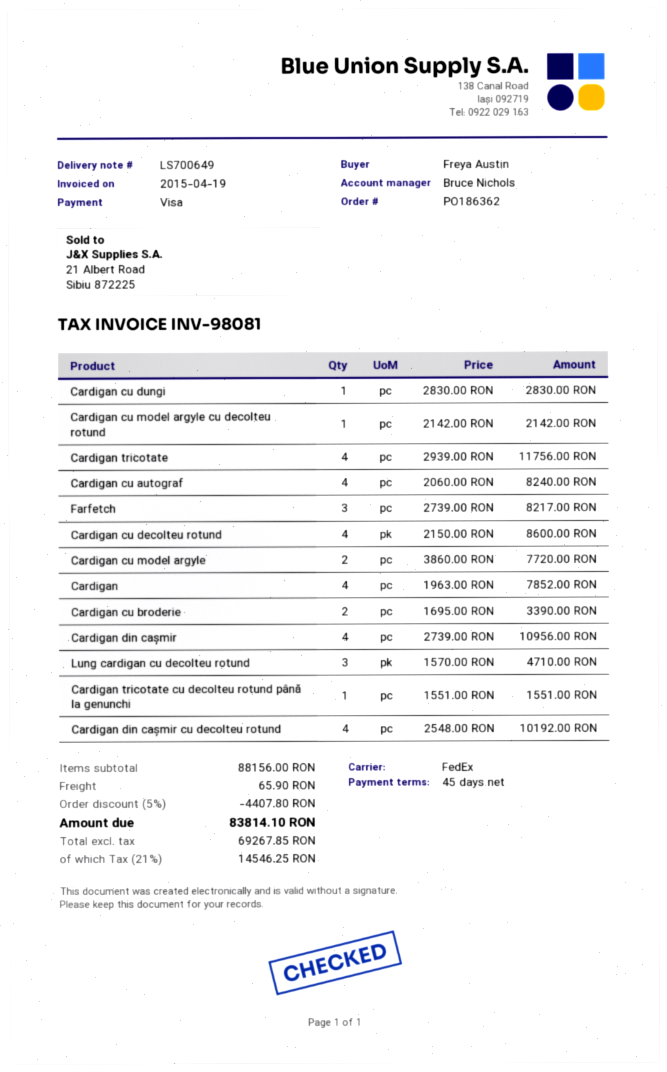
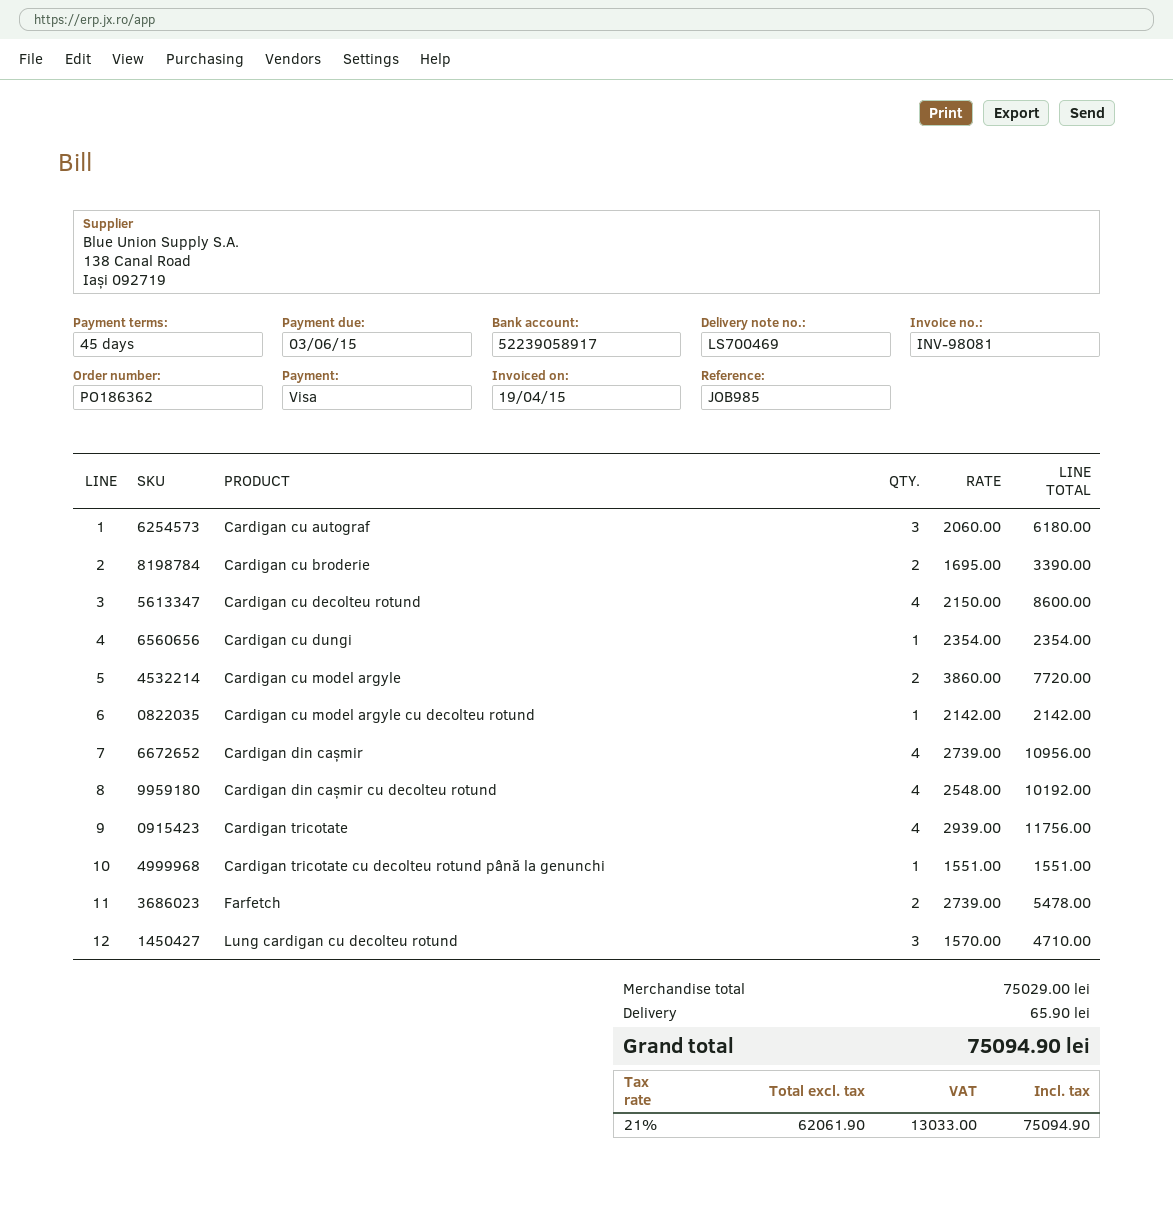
delivery note number: LS700649 -> LS700469
Cardigan cu dungi: 1 x 2830.00 = 2830.00 -> 1 x 2354.00 = 2354.00
Cardigan cu autograf: 4 x 2060.00 = 8240.00 -> 3 x 2060.00 = 6180.00
Farfetch: 3 x 2739.00 = 8217.00 -> 2 x 2739.00 = 5478.00
Cardigan: 4 x 1963.00 = 7852.00 -> none
subtotal: 88156.00 -> 75029.00
discount: 5% = 4407.80 -> none
net: 69267.85 -> 62061.90
tax: 21% = 14546.25 -> 21% = 13033.00
total: 83814.10 -> 75094.90

